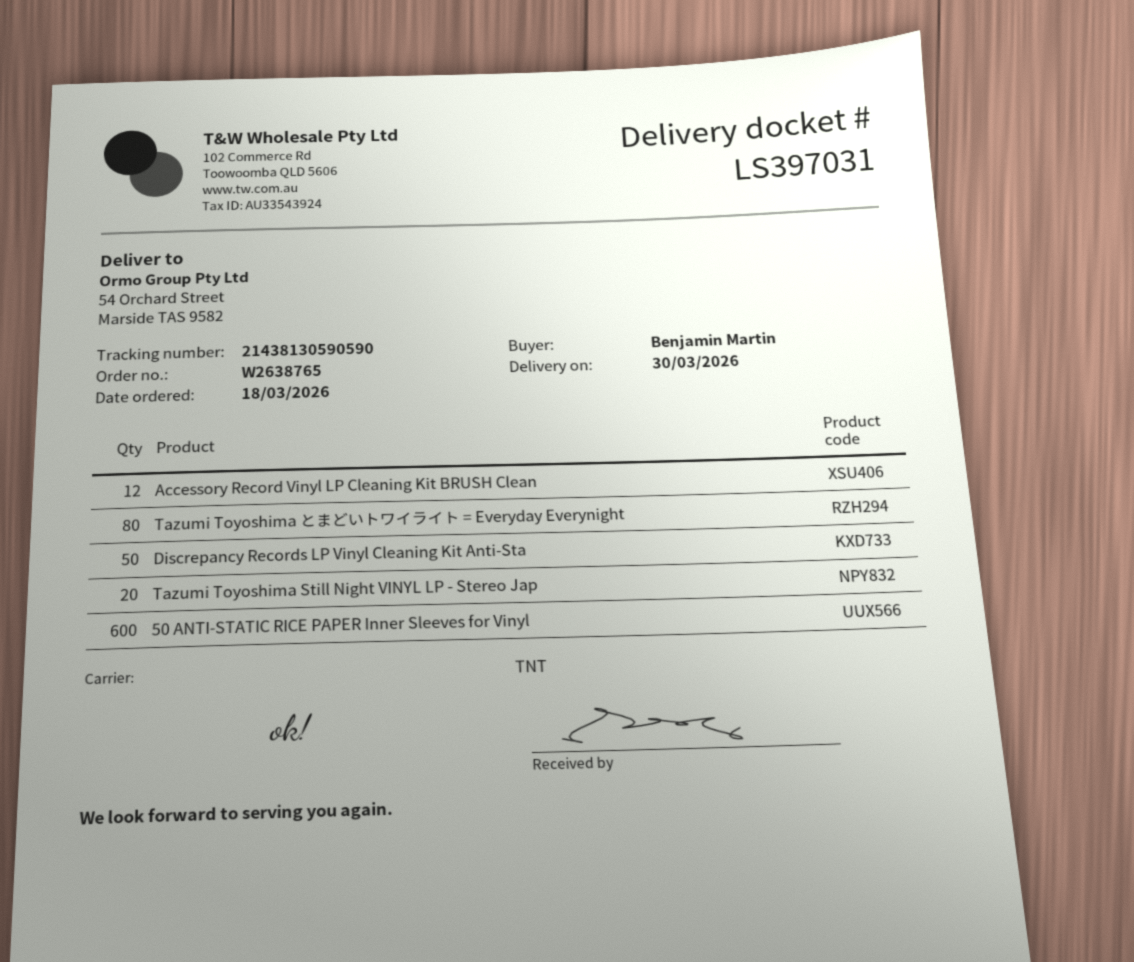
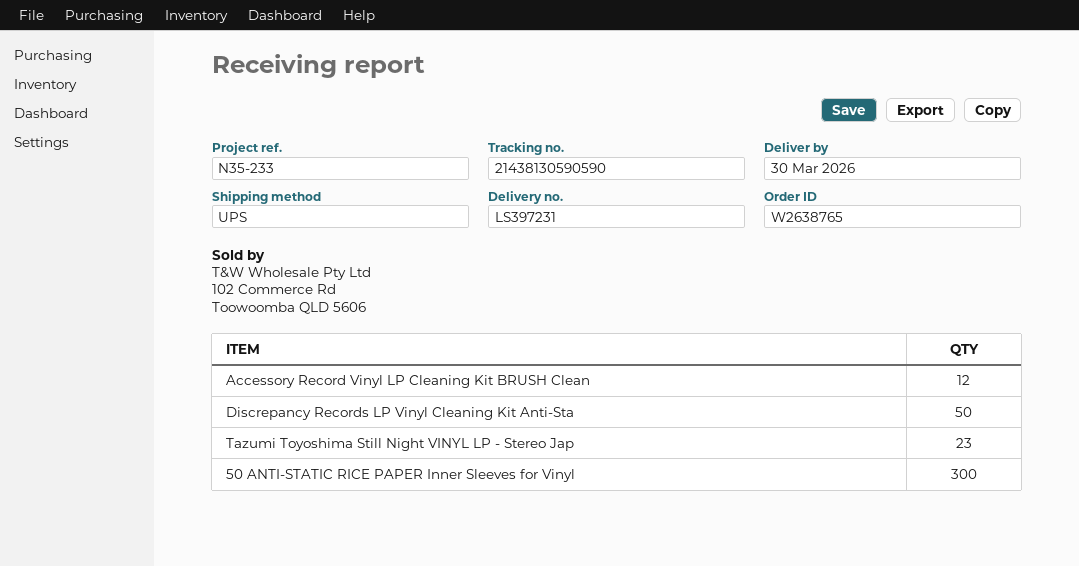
delivery note number: LS397031 -> LS397231
shipping method: TNT -> UPS
Tazumi Toyoshima とまどいトワイライト = Everyday Everynight: 80 -> none
Tazumi Toyoshima Still Night VINYL LP - Stereo Jap: 20 -> 23
50 ANTI-STATIC RICE PAPER Inner Sleeves for Vinyl: 600 -> 300

